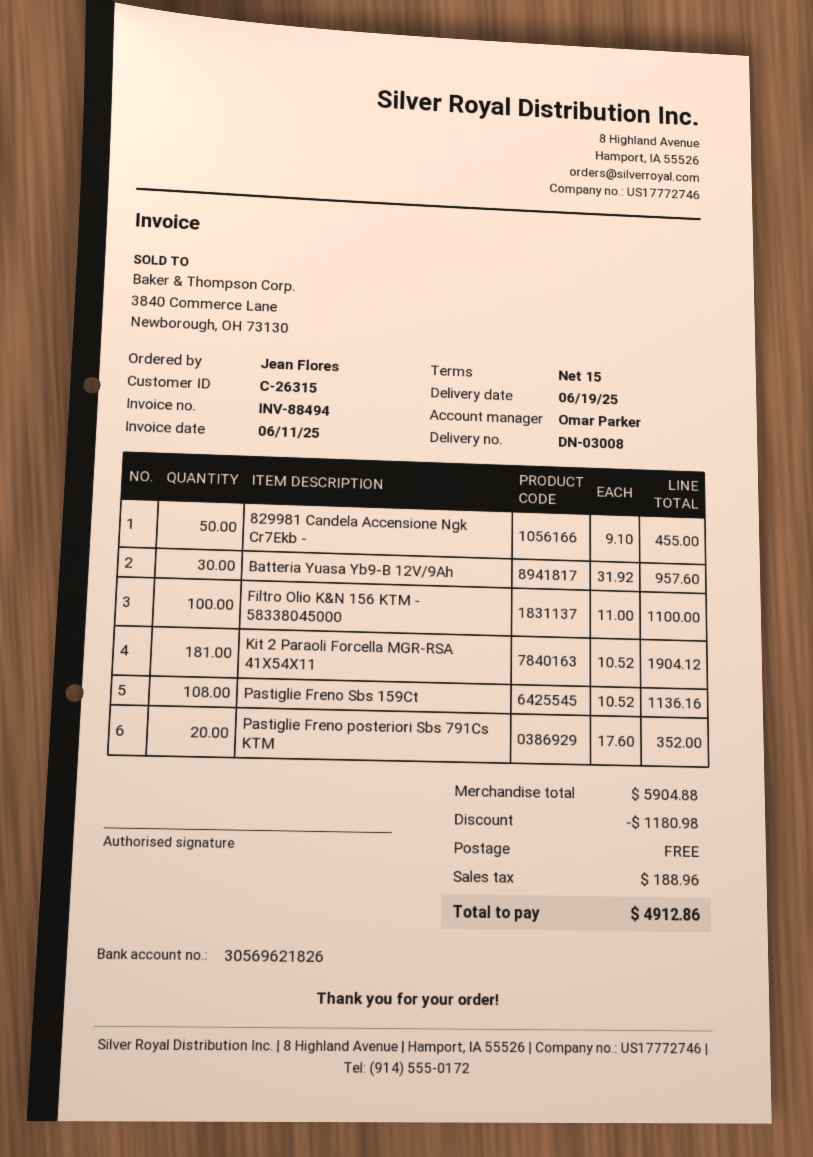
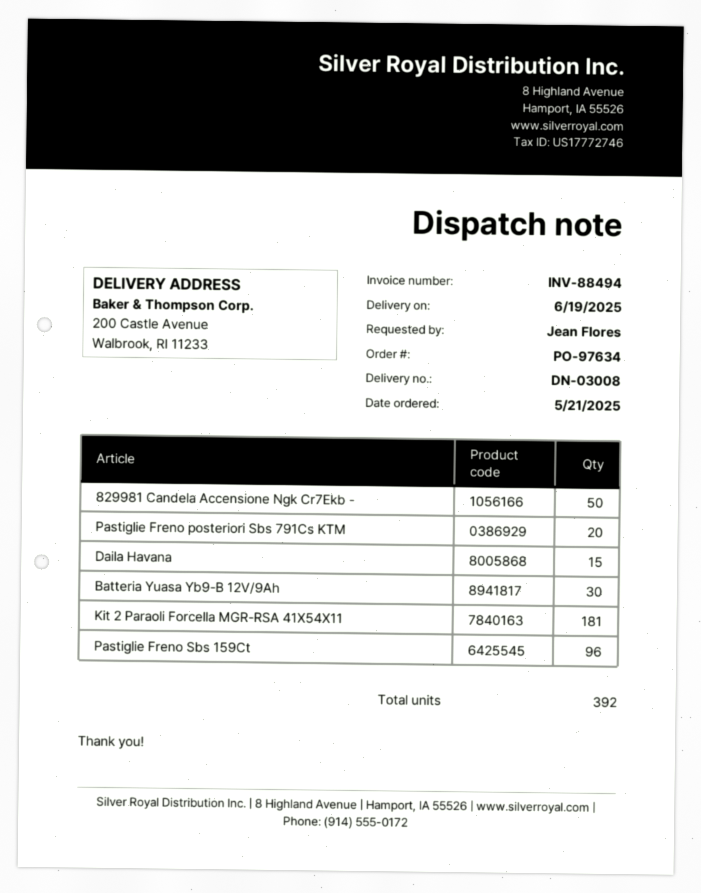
Filtro Olio K&N 156 KTM - 58338045000: 100 -> none
Pastiglie Freno Sbs 159Ct: 108 -> 96
Daila Havana: none -> 15

